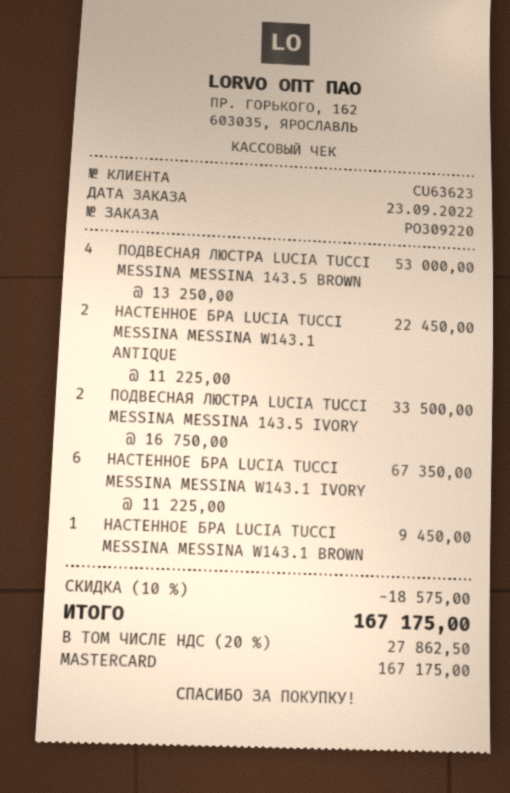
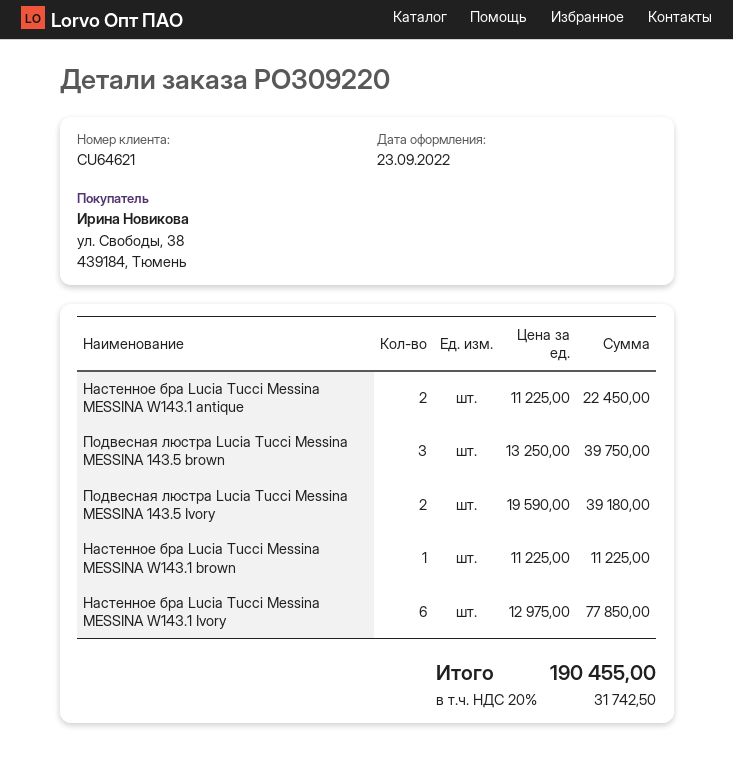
customer number: CU63623 -> CU64621
ПОДВЕСНАЯ ЛЮСТРА LUCIA TUCCI MESSINA MESSINA 143.5 BROWN: 4 x 13250.00 = 53000.00 -> 3 x 13250.00 = 39750.00
ПОДВЕСНАЯ ЛЮСТРА LUCIA TUCCI MESSINA MESSINA 143.5 IVORY: 2 x 16750.00 = 33500.00 -> 2 x 19590.00 = 39180.00
НАСТЕННОЕ БРА LUCIA TUCCI MESSINA MESSINA W143.1 IVORY: 6 x 11225.00 = 67350.00 -> 6 x 12975.00 = 77850.00
НАСТЕННОЕ БРА LUCIA TUCCI MESSINA MESSINA W143.1 BROWN: 1 x 9450.00 = 9450.00 -> 1 x 11225.00 = 11225.00
discount: 10% = 18575.00 -> none
tax: 20% = 27862.50 -> 20% = 31742.50
total: 167175.00 -> 190455.00

